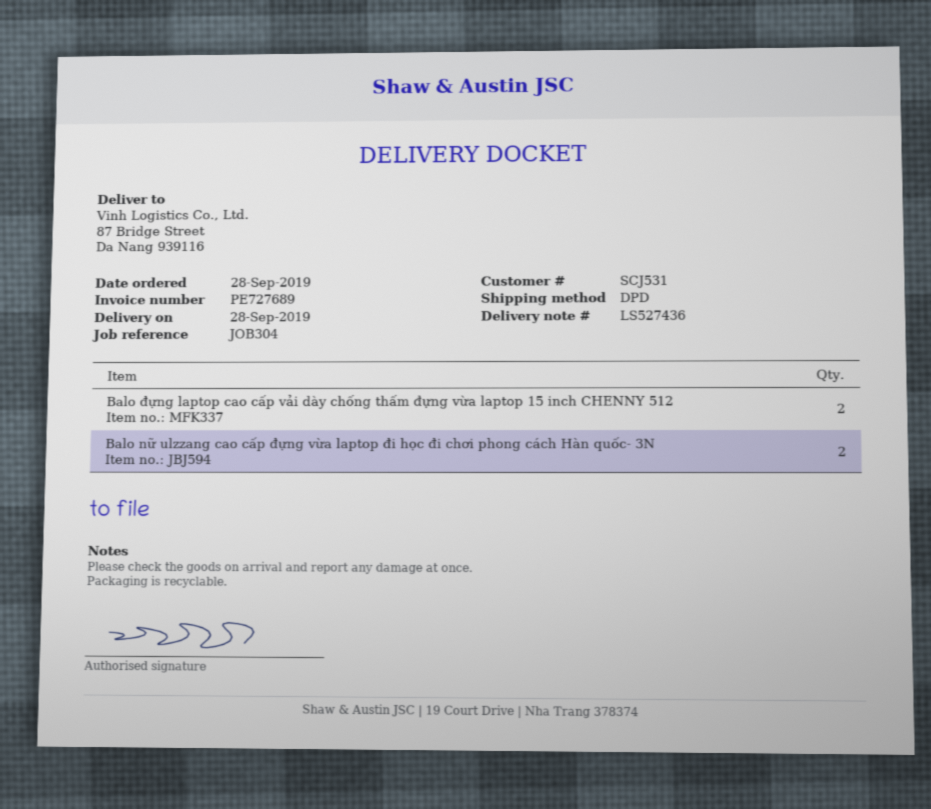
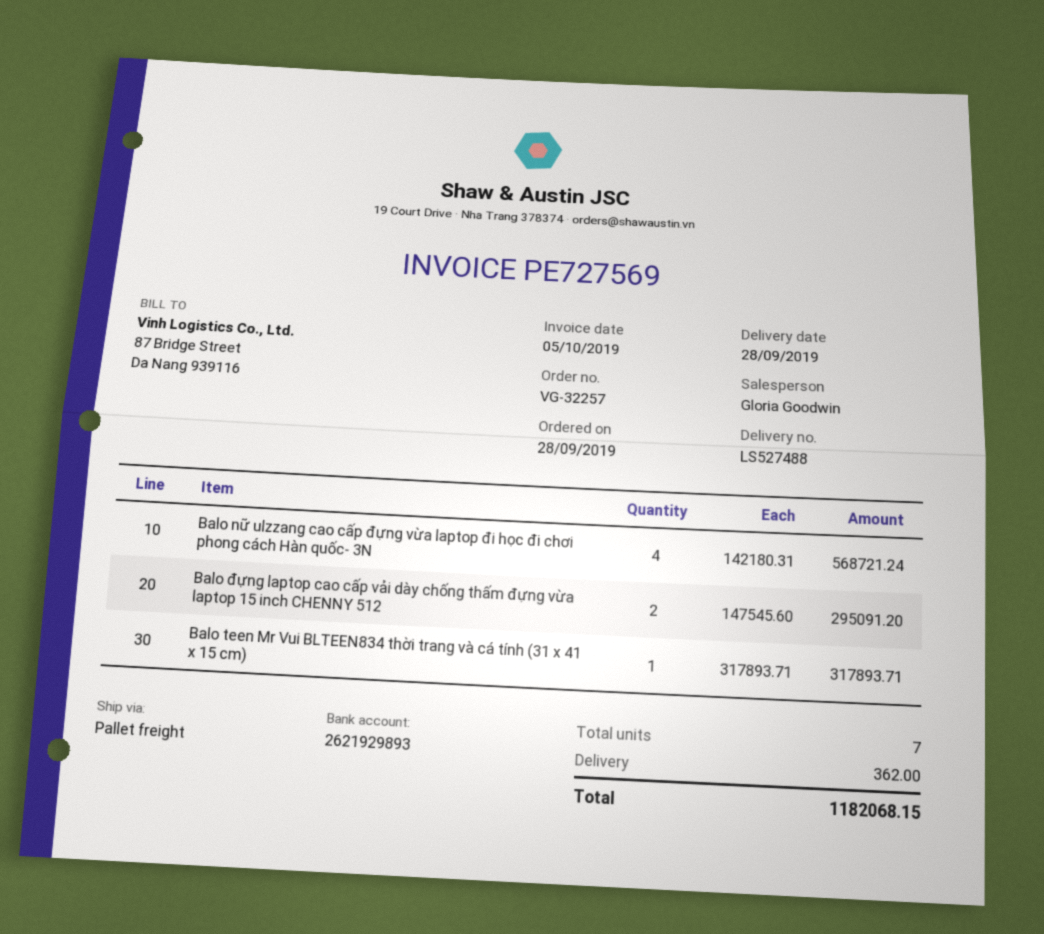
delivery note number: LS527436 -> LS527488
invoice number: PE727689 -> PE727569
shipping method: DPD -> pallet freight
Balo nữ ulzzang cao cấp đựng vừa laptop đi học đi chơi phong cách Hàn quốc- 3N: 2 -> 4
Balo teen Mr Vui BLTEEN834 thời trang và cá tính (31 x 41 x 15 cm): none -> 1

